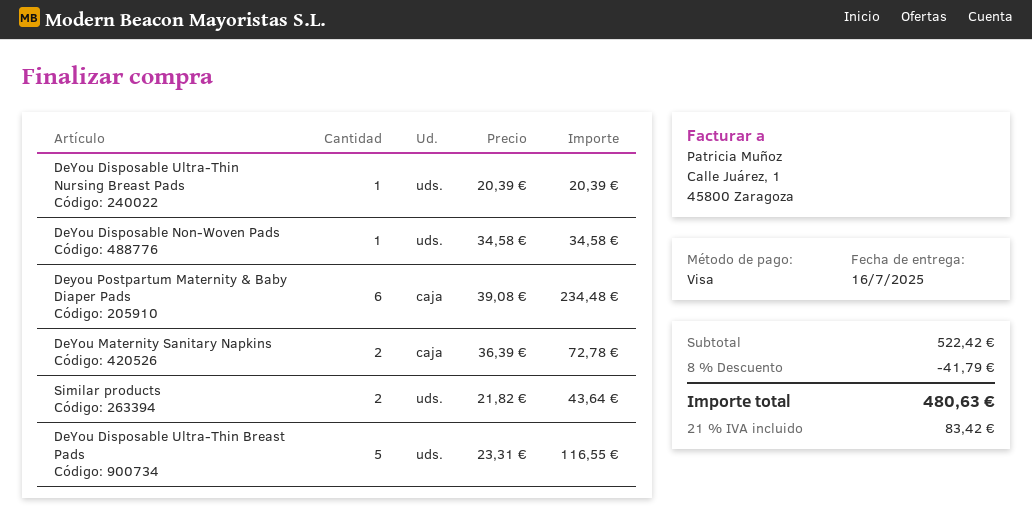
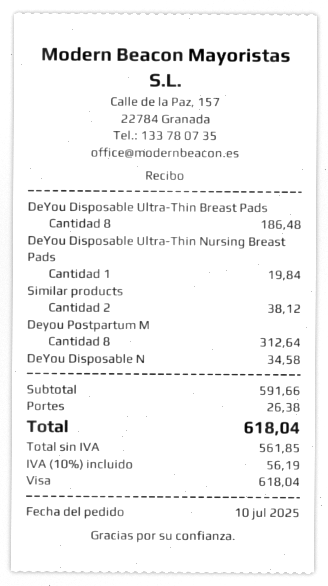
DeYou Disposable Ultra-Thin Nursing Breast Pads: 1 for 20.39 -> 1 for 19.84
Deyou Postpartum Maternity & Baby Diaper Pads: 6 for 234.48 -> 8 for 312.64
DeYou Maternity Sanitary Napkins: 2 for 72.78 -> none
Similar products: 2 for 43.64 -> 2 for 38.12
DeYou Disposable Ultra-Thin Breast Pads: 5 for 116.55 -> 8 for 186.48
subtotal: 522.42 -> 591.66
discount: 8% = 41.79 -> none
shipping: none -> 26.38
tax: 21% = 83.42 -> 10% = 56.19
total: 480.63 -> 618.04

